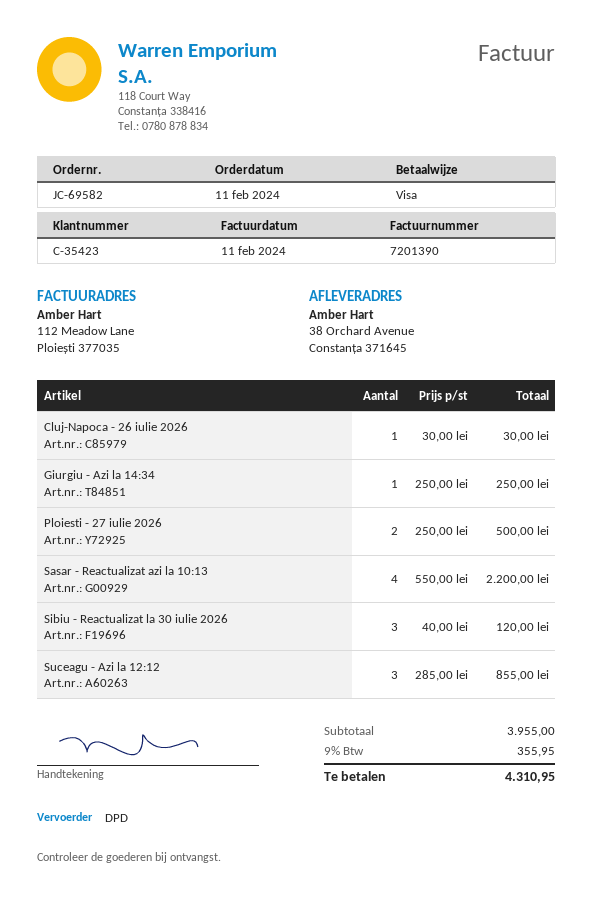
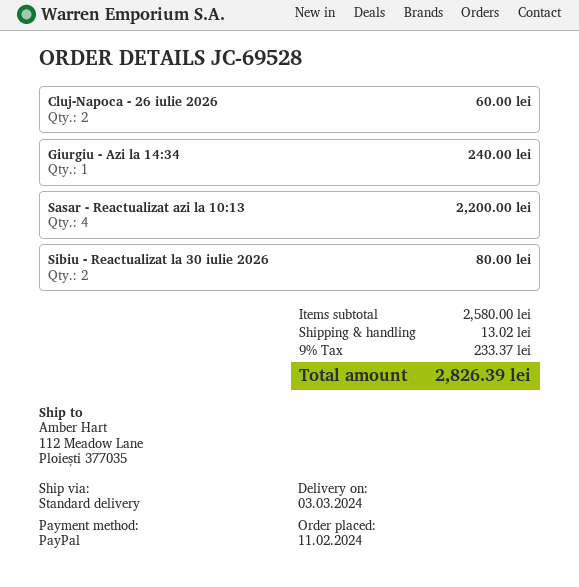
order number: JC-69582 -> JC-69528
payment method: Visa -> PayPal
shipping method: DPD -> standard
ship to: 38 Orchard Avenue, Constanța 371645 -> 112 Meadow Lane, Ploiești 377035
Cluj-Napoca - 26 iulie 2026: 1 for 30.00 -> 2 for 60.00
Giurgiu - Azi la 14:34: 1 for 250.00 -> 1 for 240.00
Ploiesti - 27 iulie 2026: 2 for 500.00 -> none
Sibiu - Reactualizat la 30 iulie 2026: 3 for 120.00 -> 2 for 80.00
Suceagu - Azi la 12:12: 3 for 855.00 -> none
subtotal: 3955.00 -> 2580.00
shipping: none -> 13.02
tax: 9% = 355.95 -> 9% = 233.37
total: 4310.95 -> 2826.39

